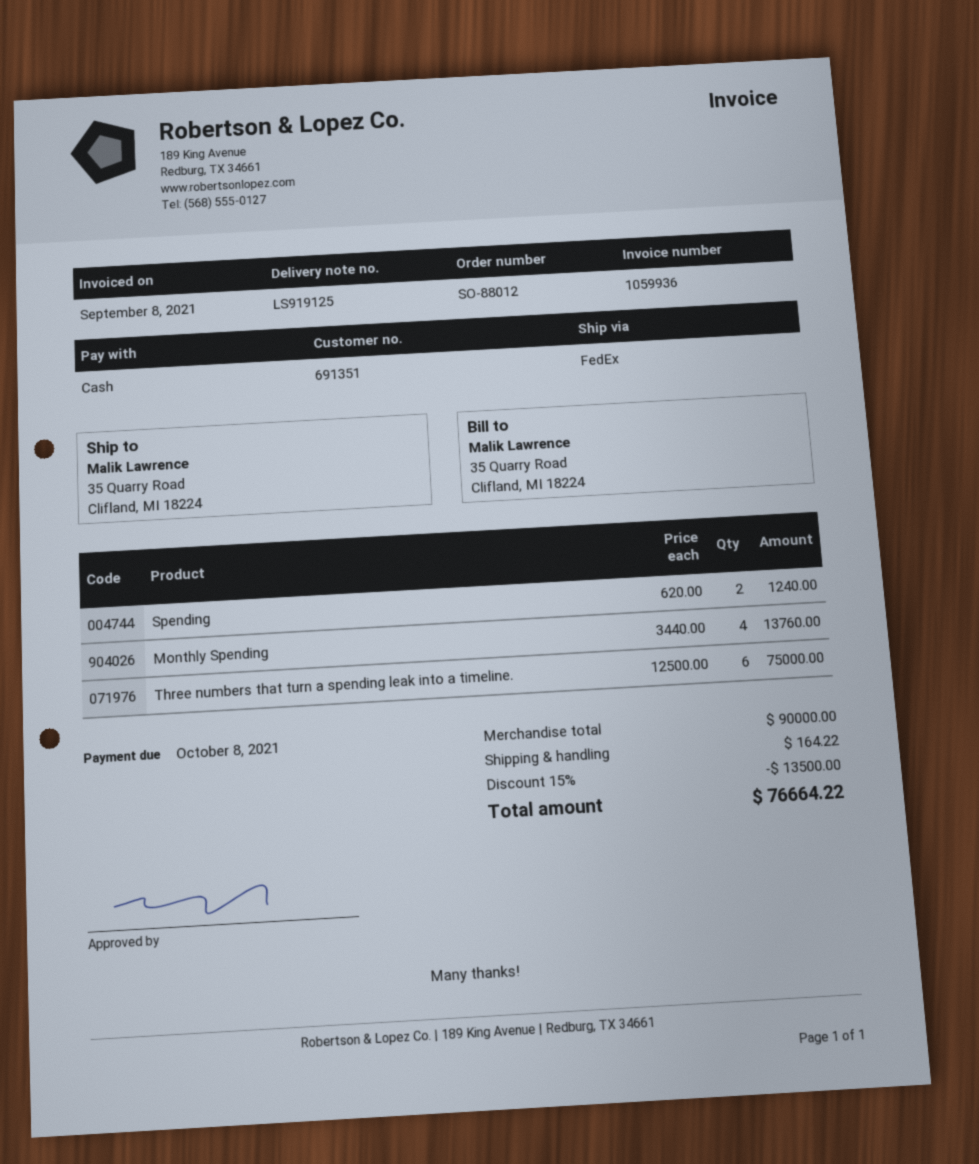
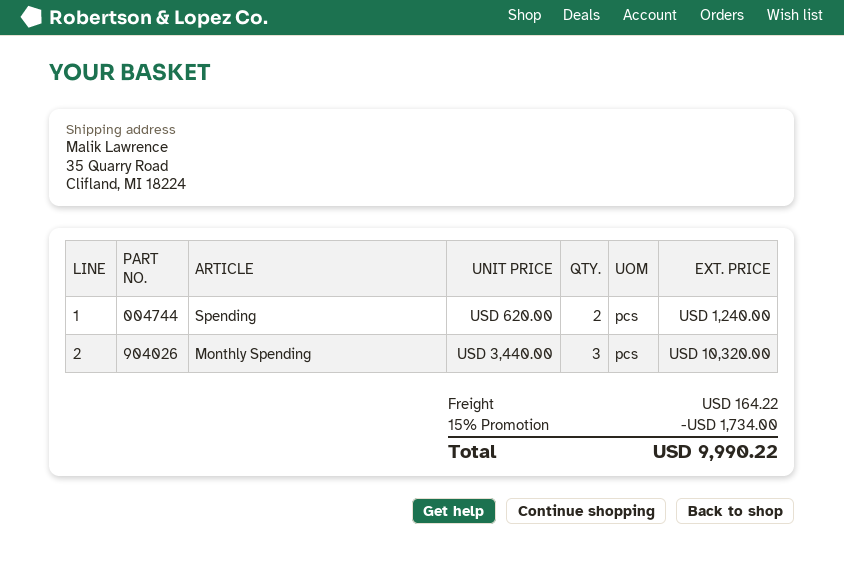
Monthly Spending: 4 x 3440.00 = 13760.00 -> 3 x 3440.00 = 10320.00
Three numbers that turn a spending leak into a timeline.: 6 x 12500.00 = 75000.00 -> none
discount: 15% = 13500.00 -> 15% = 1734.00
total: 76664.22 -> 9990.22

